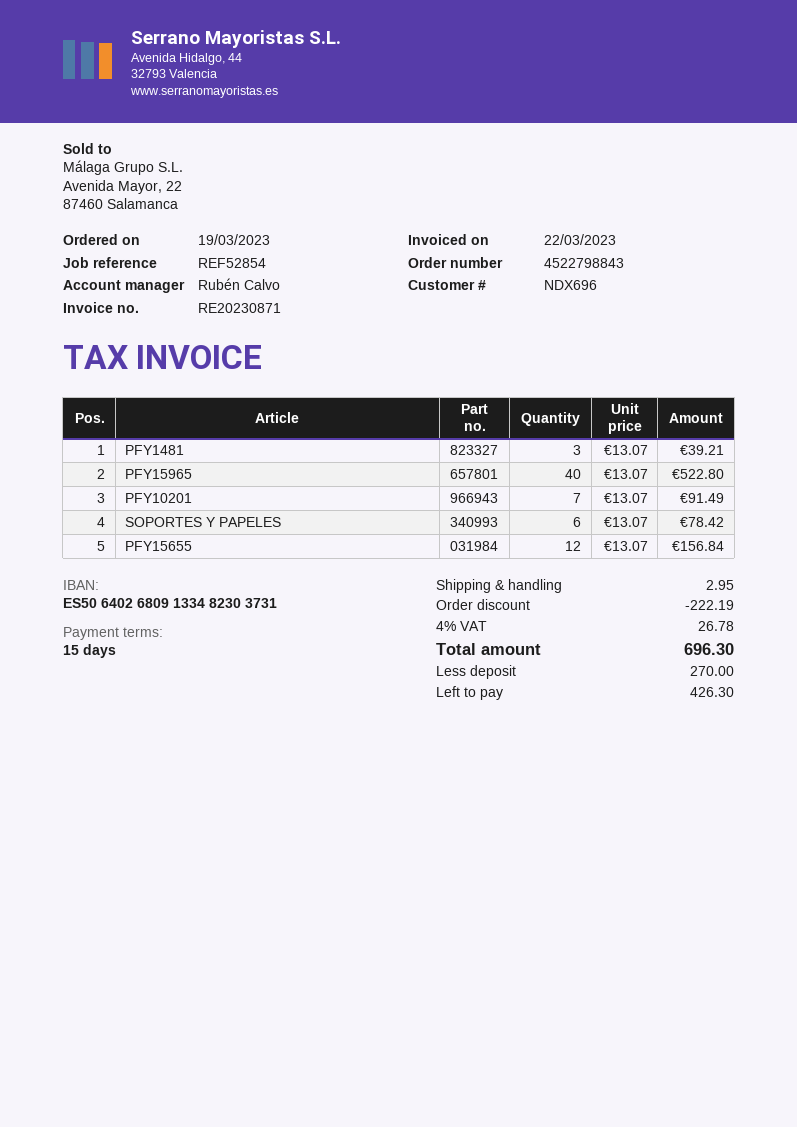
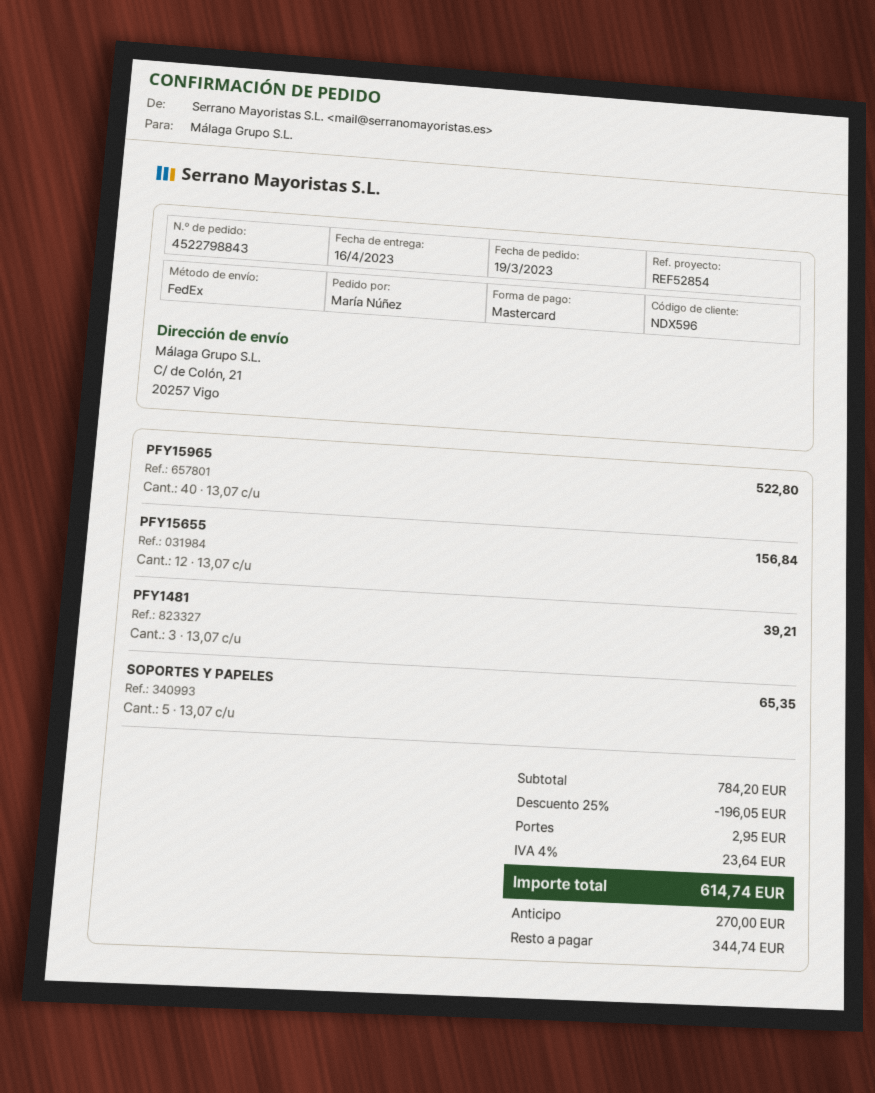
customer number: NDX696 -> NDX596
PFY10201: 7 x 13.07 = 91.49 -> none
SOPORTES Y PAPELES: 6 x 13.07 = 78.42 -> 5 x 13.07 = 65.35
discount: 222.19 -> 196.05
tax: 4% = 26.78 -> 4% = 23.64
total: 696.30 -> 614.74
balance: 426.30 -> 344.74

